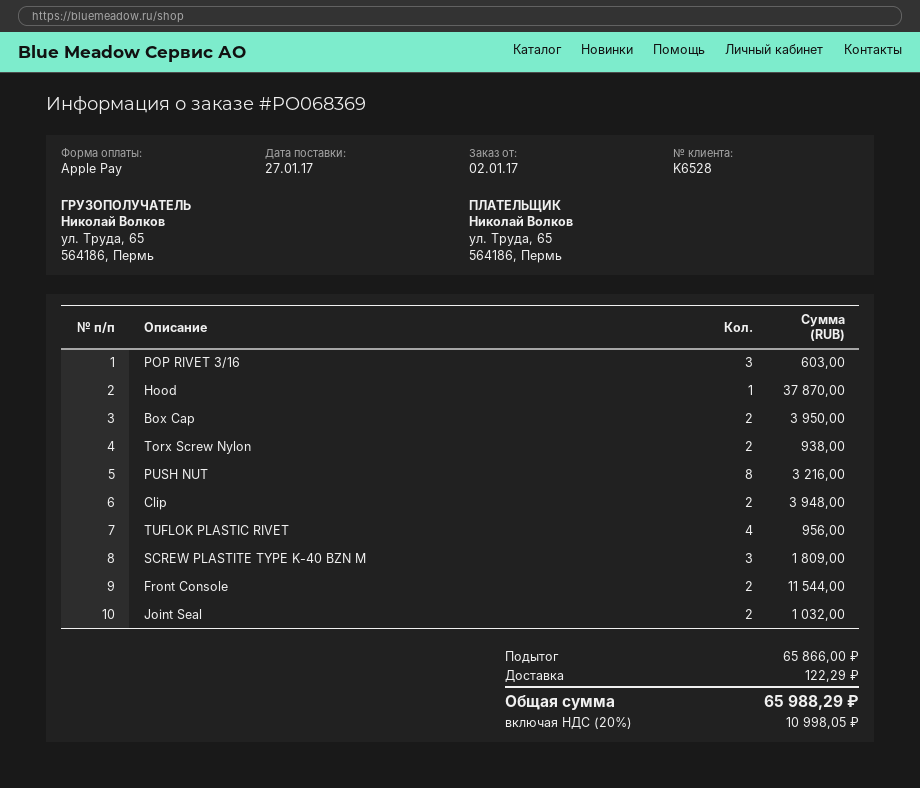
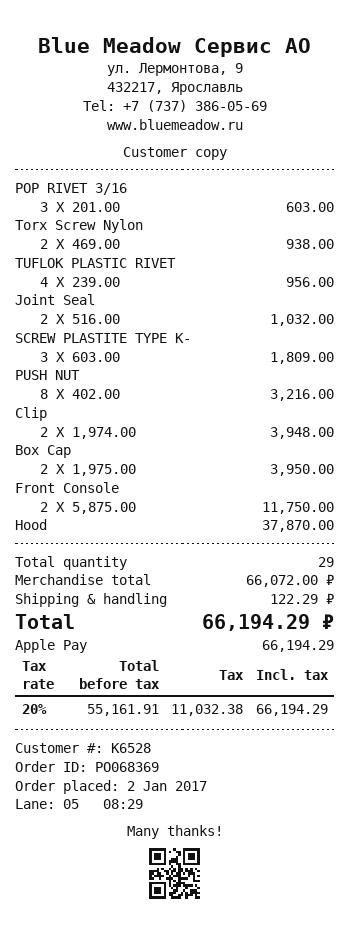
Front Console: 2 for 11544.00 -> 2 for 11750.00
subtotal: 65866.00 -> 66072.00
tax: 20% = 10998.05 -> 20% = 11032.38
total: 65988.29 -> 66194.29

